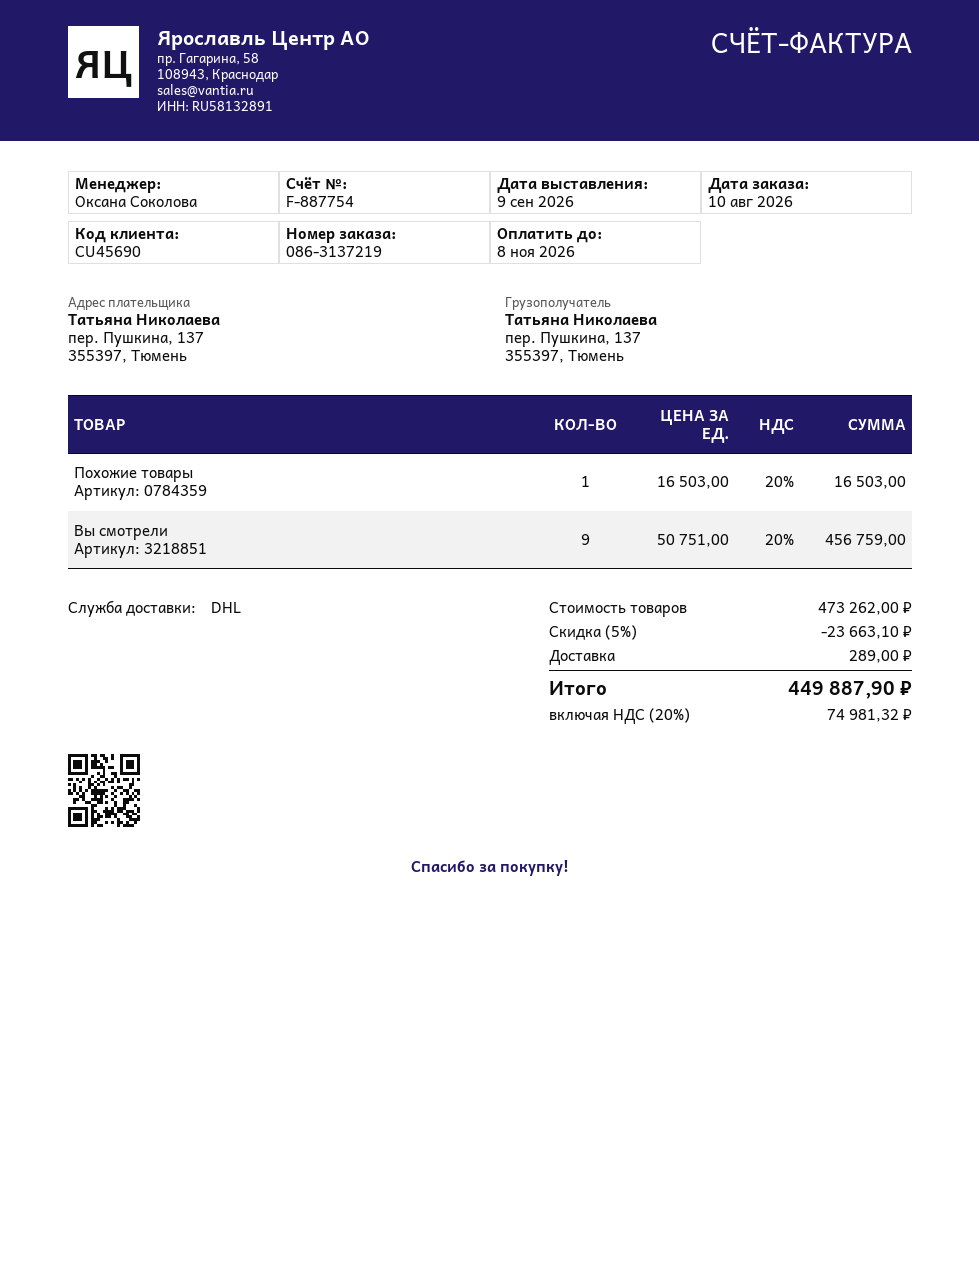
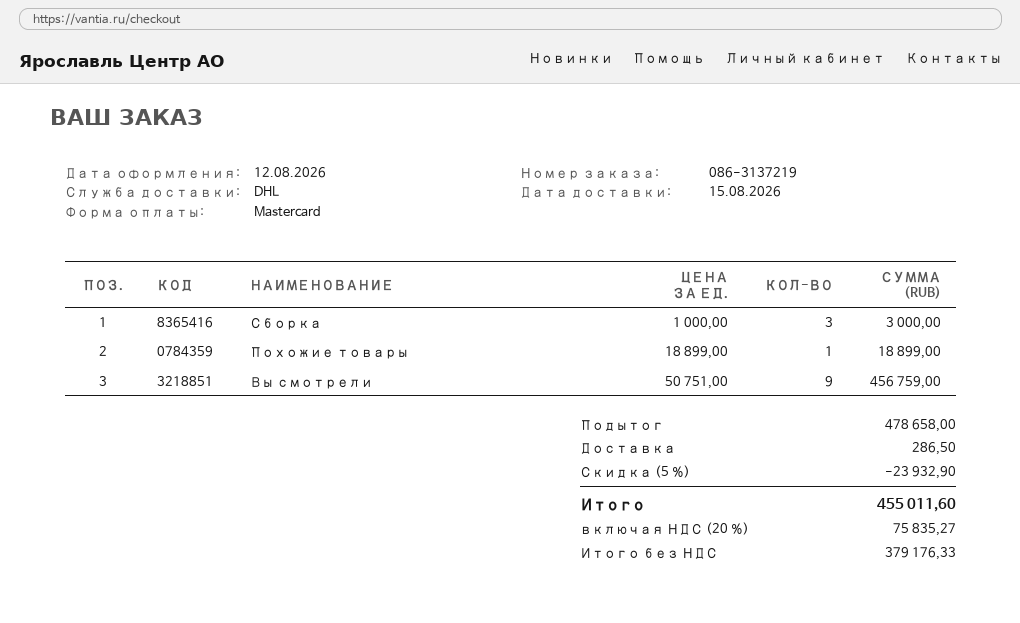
order date: 2026-08-10 -> 2026-08-12
Похожие товары: 1 x 16503.00 = 16503.00 -> 1 x 18899.00 = 18899.00
Сборка: none -> 3 x 1000.00 = 3000.00
subtotal: 473262.00 -> 478658.00
discount: 5% = 23663.10 -> 5% = 23932.90
shipping: 289.00 -> 286.50
tax: 20% = 74981.32 -> 20% = 75835.27
total: 449887.90 -> 455011.60

